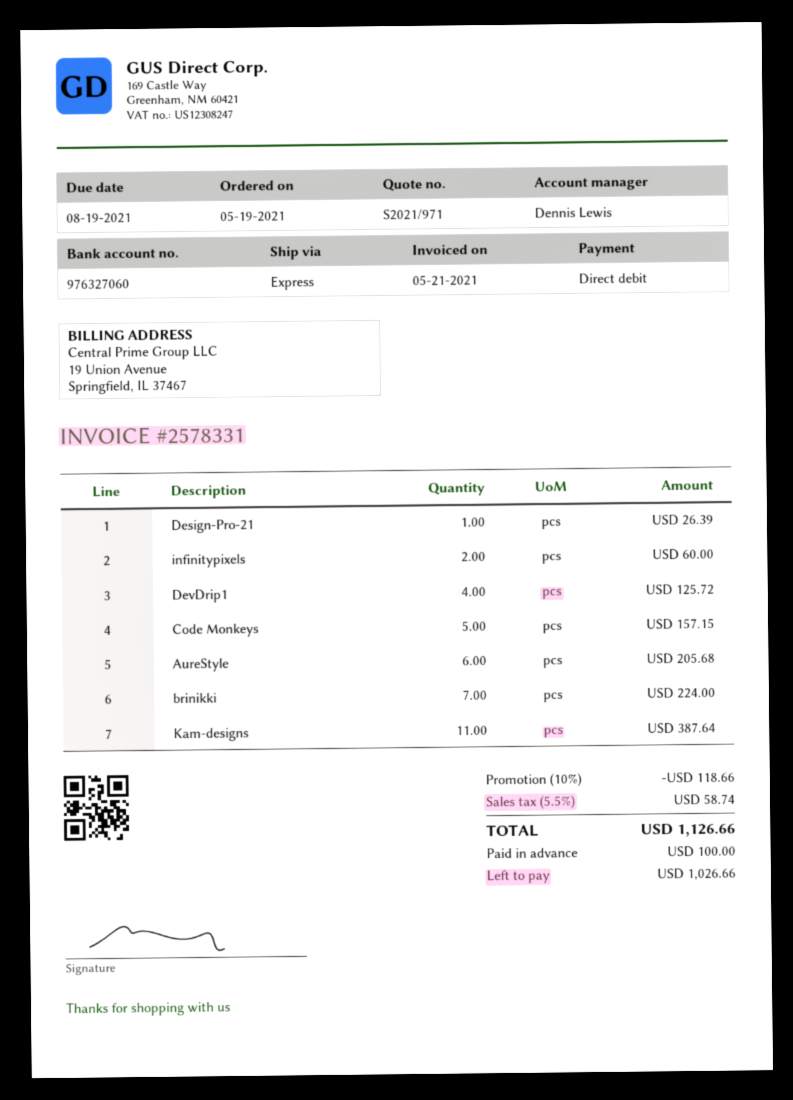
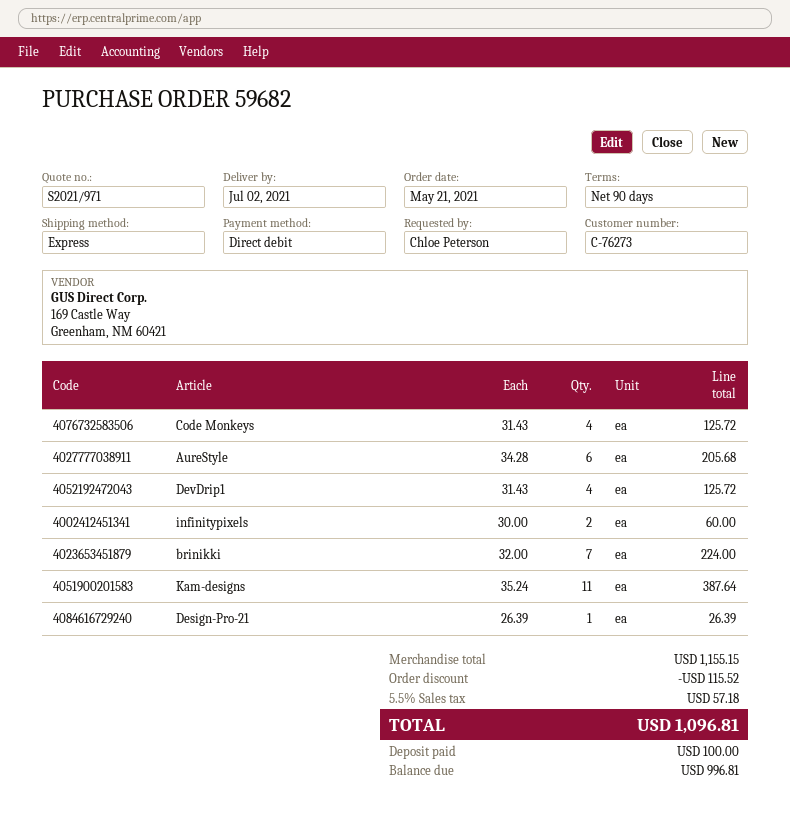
order date: 2021-05-19 -> 2021-05-21
Code Monkeys: 5 for 157.15 -> 4 for 125.72
discount: 118.66 -> 115.52
tax: 5.5% = 58.74 -> 5.5% = 57.18
total: 1126.66 -> 1096.81
balance: 1026.66 -> 996.81

